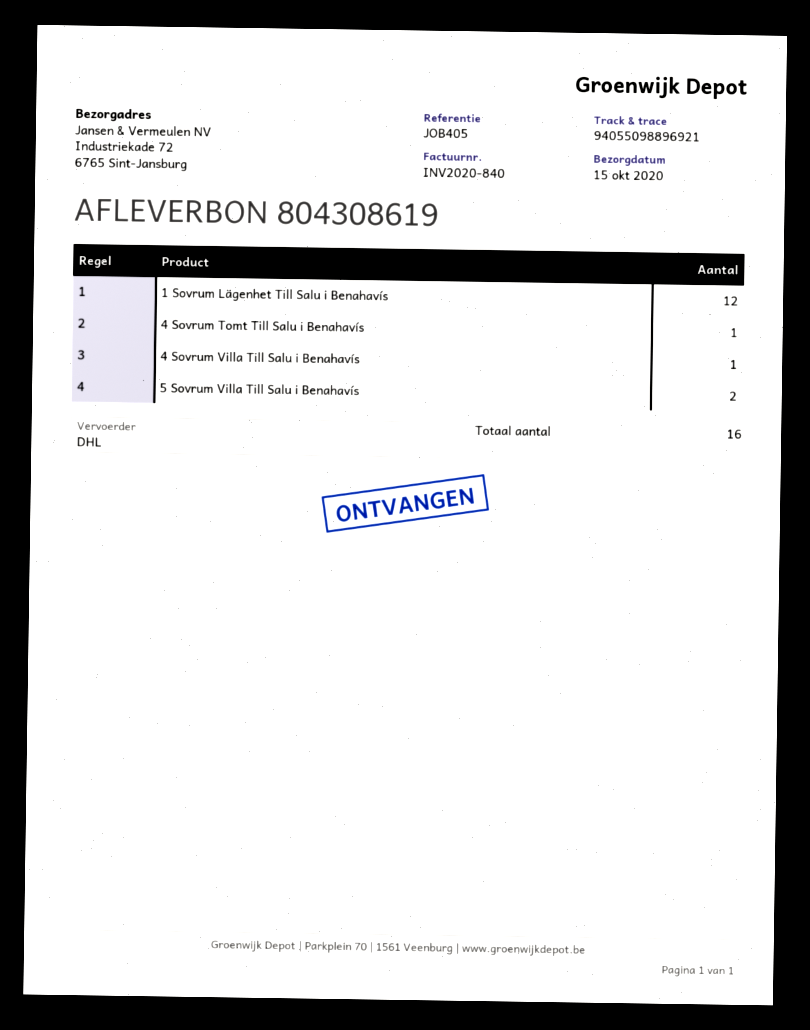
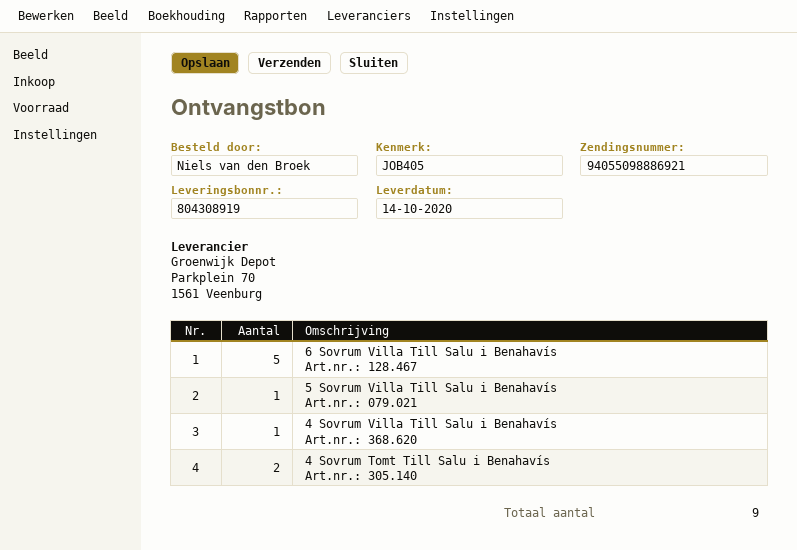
delivery note number: 804308619 -> 804308919
delivery date: 2020-10-15 -> 2020-10-14
tracking number: 94055098896921 -> 94055098886921
1 Sovrum Lägenhet Till Salu i Benahavís: 12 -> none
4 Sovrum Tomt Till Salu i Benahavís: 1 -> 2
5 Sovrum Villa Till Salu i Benahavís: 2 -> 1
6 Sovrum Villa Till Salu i Benahavís: none -> 5
total quantity: 16 -> 9

